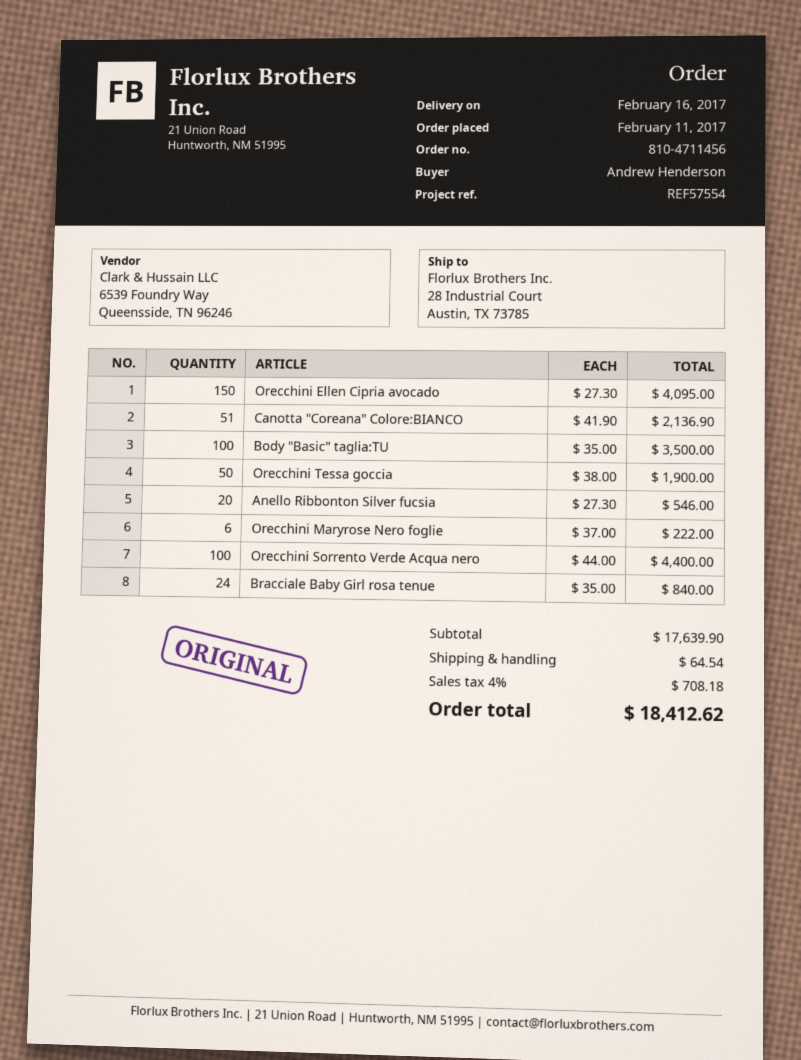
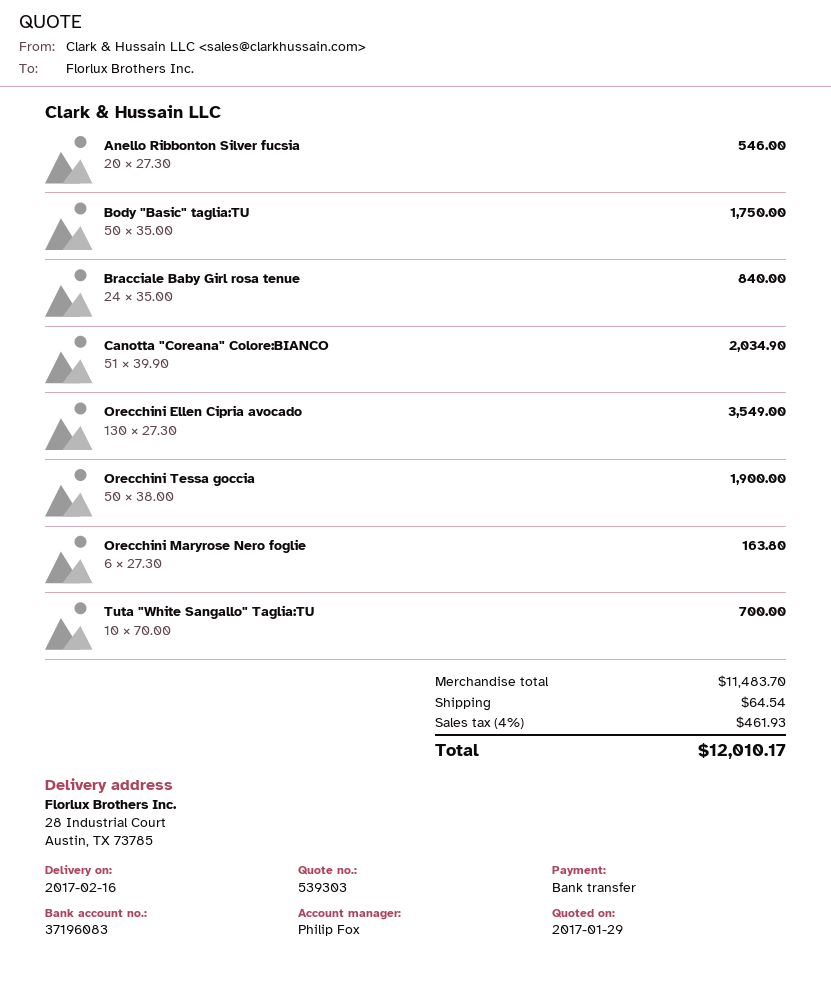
Orecchini Ellen Cipria avocado: 150 x 27.30 = 4095.00 -> 130 x 27.30 = 3549.00
Canotta "Coreana" Colore:BIANCO: 51 x 41.90 = 2136.90 -> 51 x 39.90 = 2034.90
Body "Basic" taglia:TU: 100 x 35.00 = 3500.00 -> 50 x 35.00 = 1750.00
Orecchini Maryrose Nero foglie: 6 x 37.00 = 222.00 -> 6 x 27.30 = 163.80
Orecchini Sorrento Verde Acqua nero: 100 x 44.00 = 4400.00 -> none
Tuta "White Sangallo" Taglia:TU: none -> 10 x 70.00 = 700.00
subtotal: 17639.90 -> 11483.70
tax: 4% = 708.18 -> 4% = 461.93
total: 18412.62 -> 12010.17

